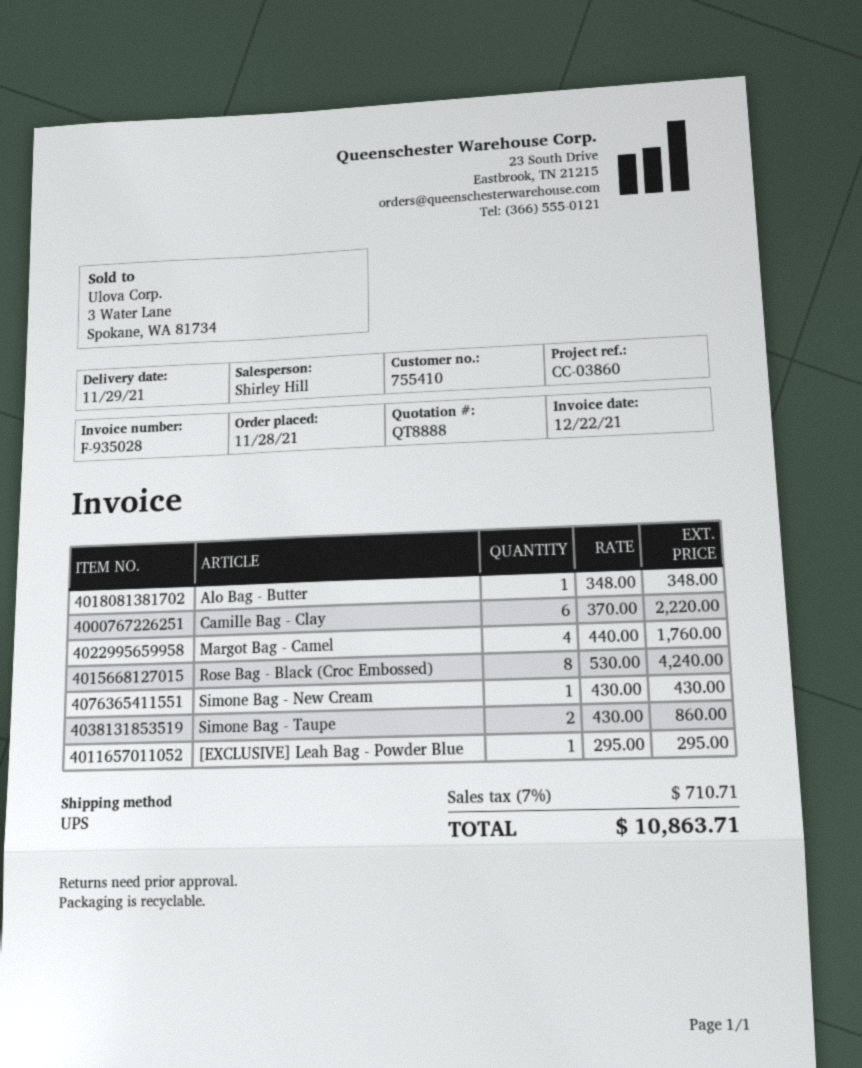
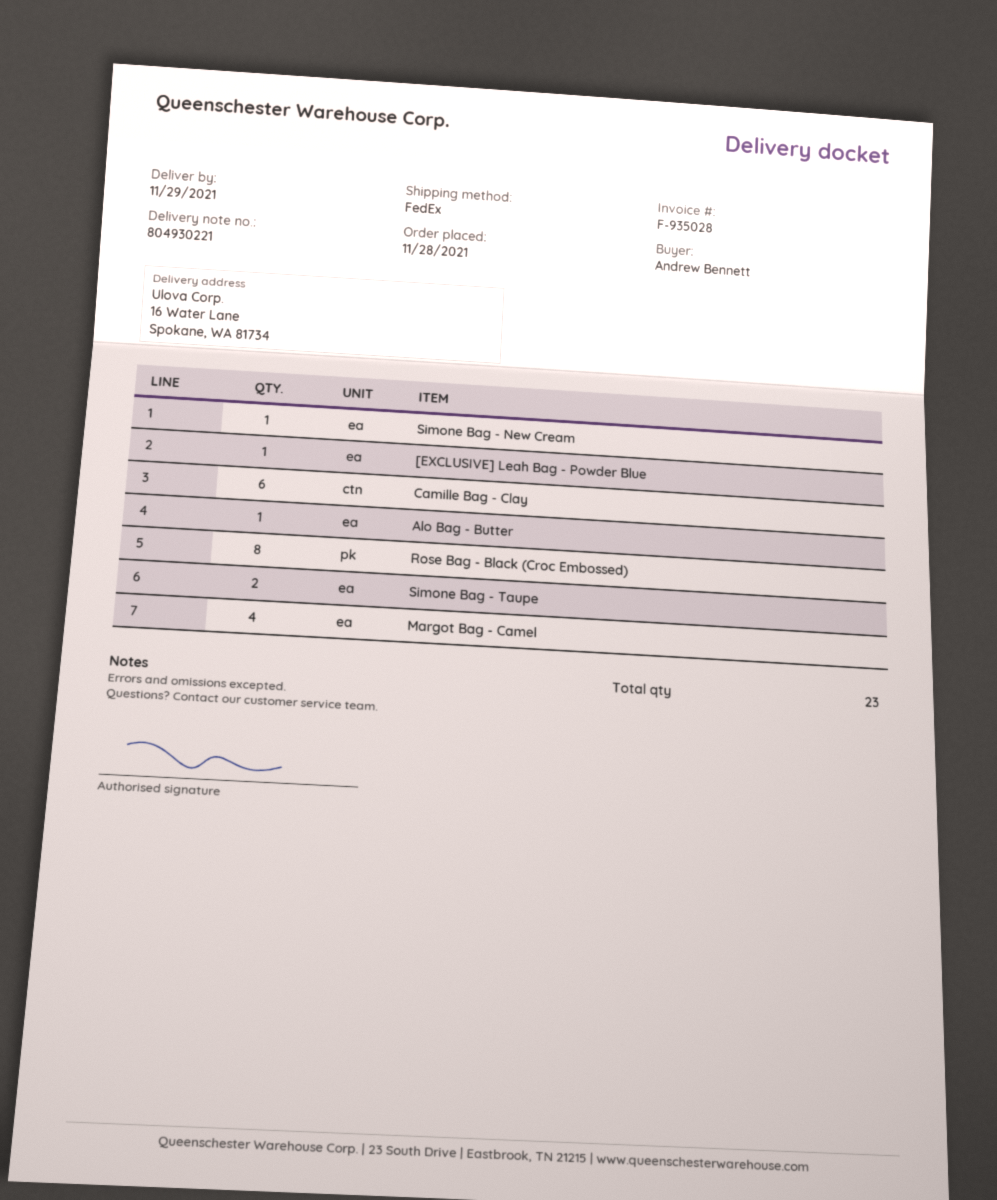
shipping method: UPS -> FedEx

